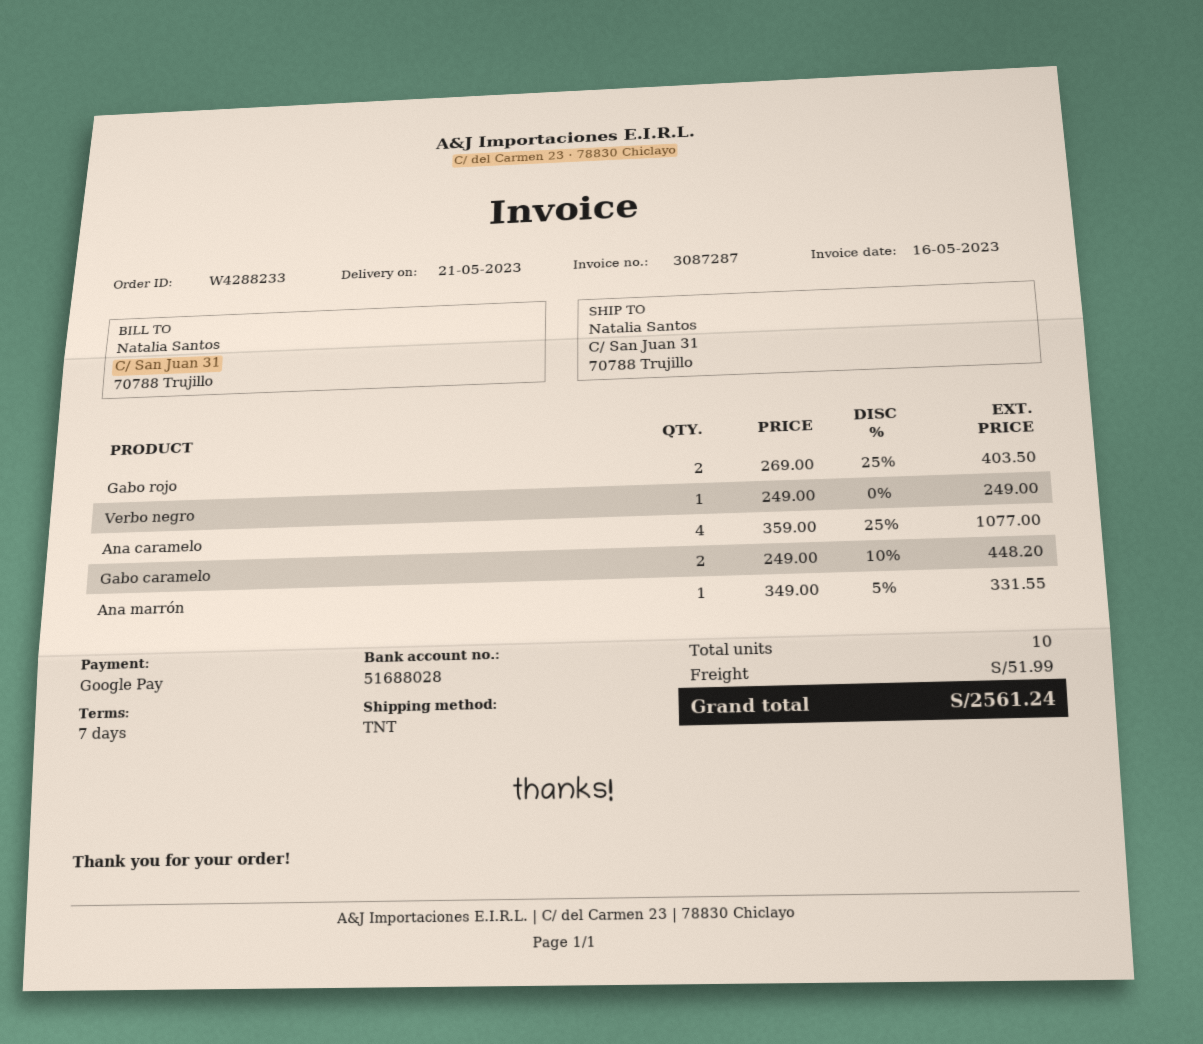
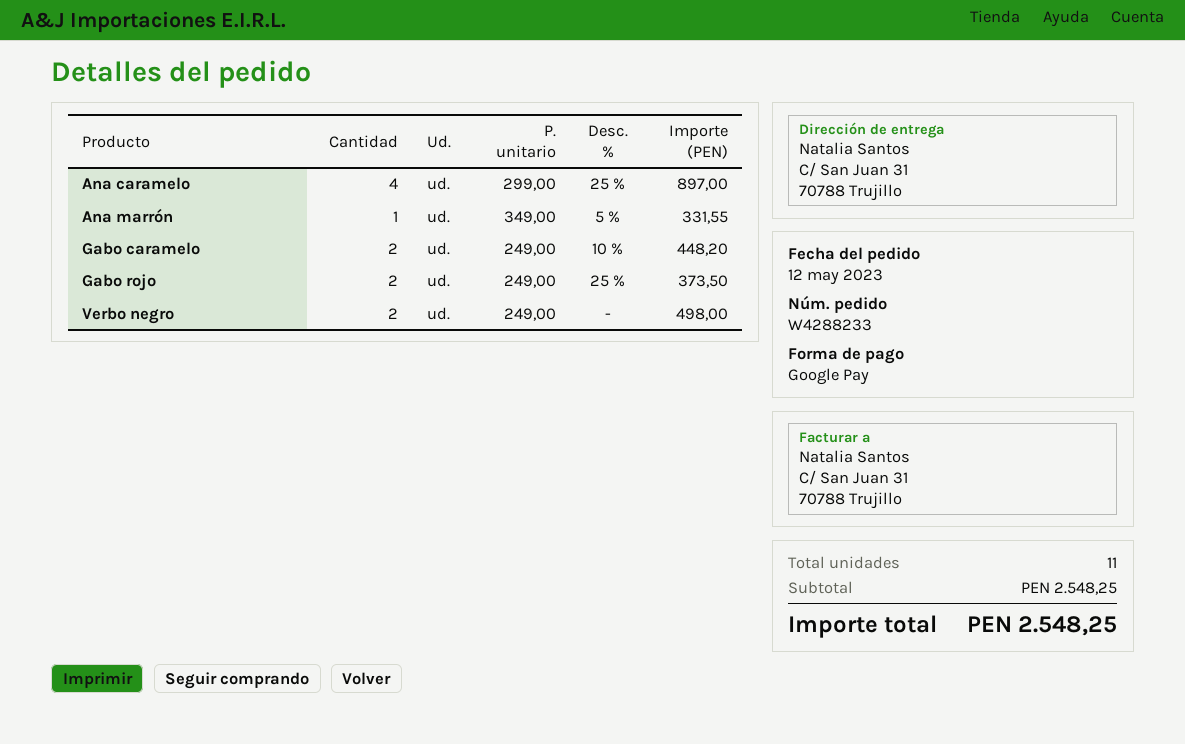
Gabo rojo: 2 x 269.00 - 25% = 403.50 -> 2 x 249.00 - 25% = 373.50
Verbo negro: 1 x 249.00 = 249.00 -> 2 x 249.00 = 498.00
Ana caramelo: 4 x 359.00 - 25% = 1077.00 -> 4 x 299.00 - 25% = 897.00
total quantity: 10 -> 11
shipping: 51.99 -> none
total: 2561.24 -> 2548.25

